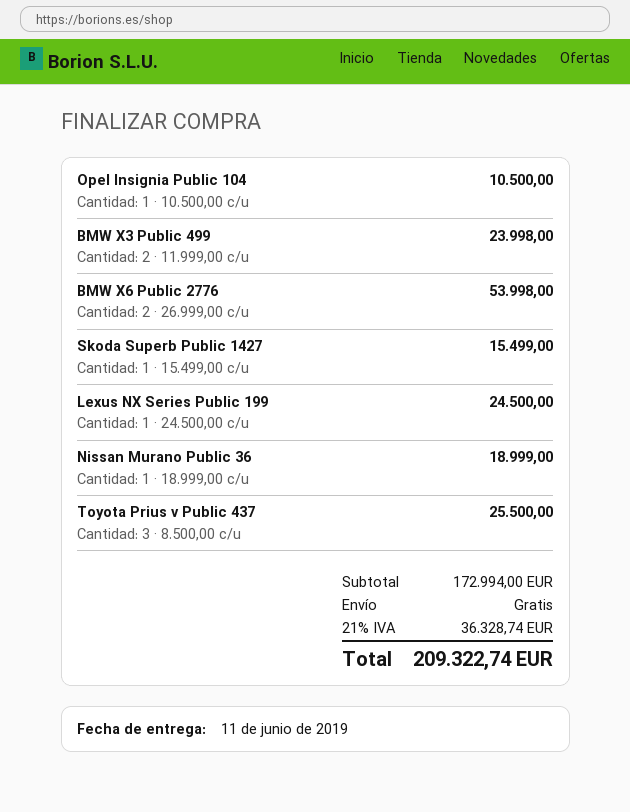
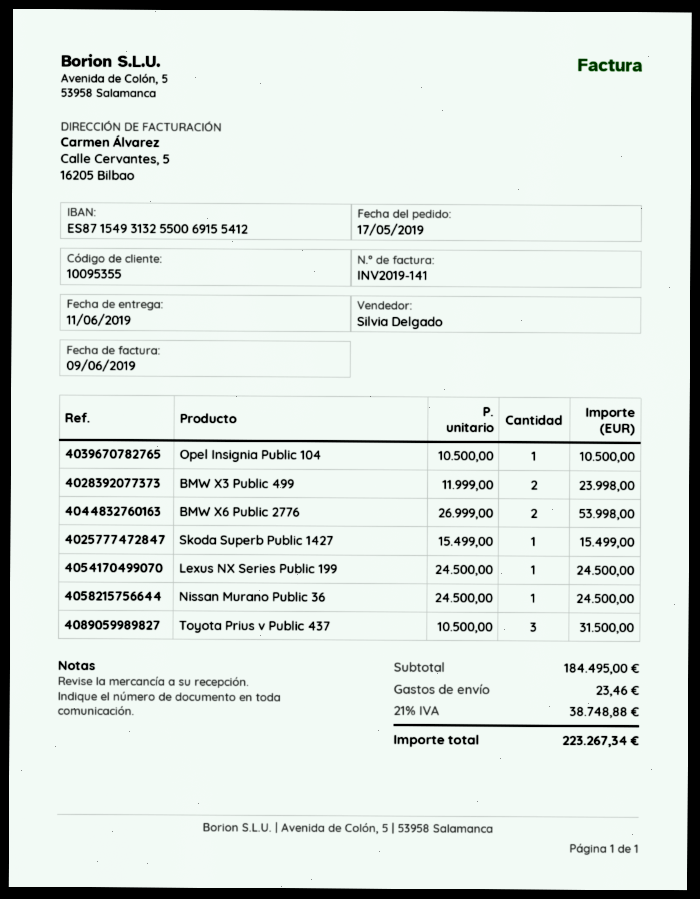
Nissan Murano Public 36: 1 x 18999.00 = 18999.00 -> 1 x 24500.00 = 24500.00
Toyota Prius v Public 437: 3 x 8500.00 = 25500.00 -> 3 x 10500.00 = 31500.00
subtotal: 172994.00 -> 184495.00
shipping: 0.00 -> 23.46
tax: 21% = 36328.74 -> 21% = 38748.88
total: 209322.74 -> 223267.34

